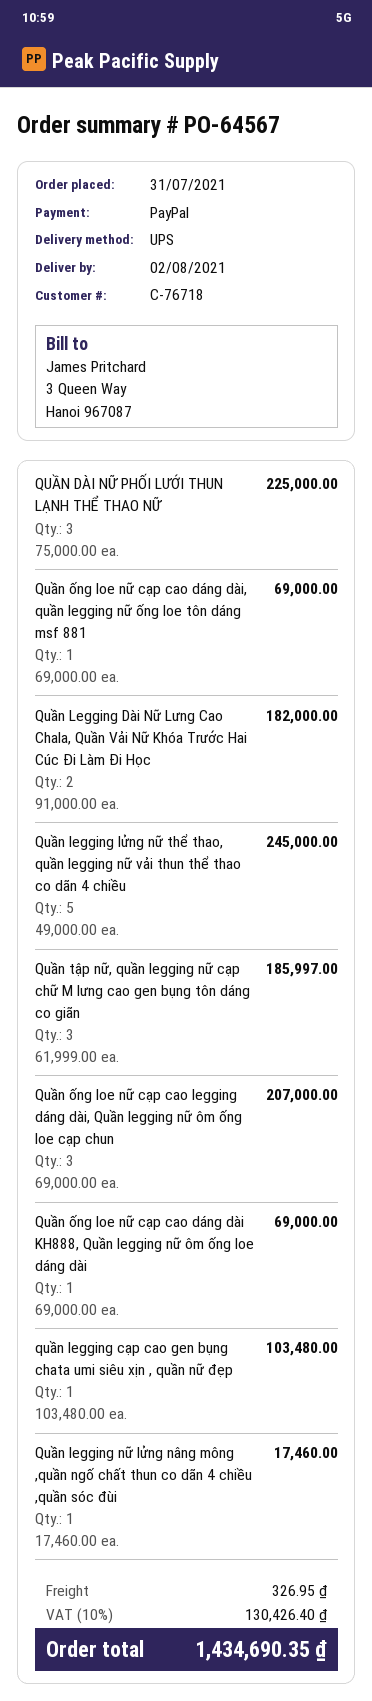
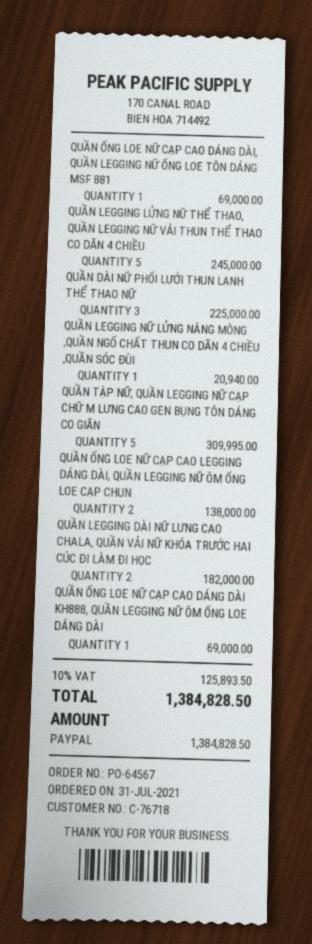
Quần tập nữ, quần legging nữ cạp chữ M lưng cao gen bụng tôn dáng co giãn: 3 for 185997.00 -> 5 for 309995.00
Quần ống loe nữ cạp cao legging dáng dài, Quần legging nữ ôm ống loe cạp chun: 3 for 207000.00 -> 2 for 138000.00
quần legging cạp cao gen bụng chata umi siêu xịn , quần nữ đẹp: 1 for 103480.00 -> none
Quần legging nữ lửng nâng mông ,quần ngố chất thun co dãn 4 chiều ,quần sóc đùi: 1 for 17460.00 -> 1 for 20940.00
shipping: 326.95 -> none
tax: 10% = 130426.40 -> 10% = 125893.50
total: 1434690.35 -> 1384828.50

